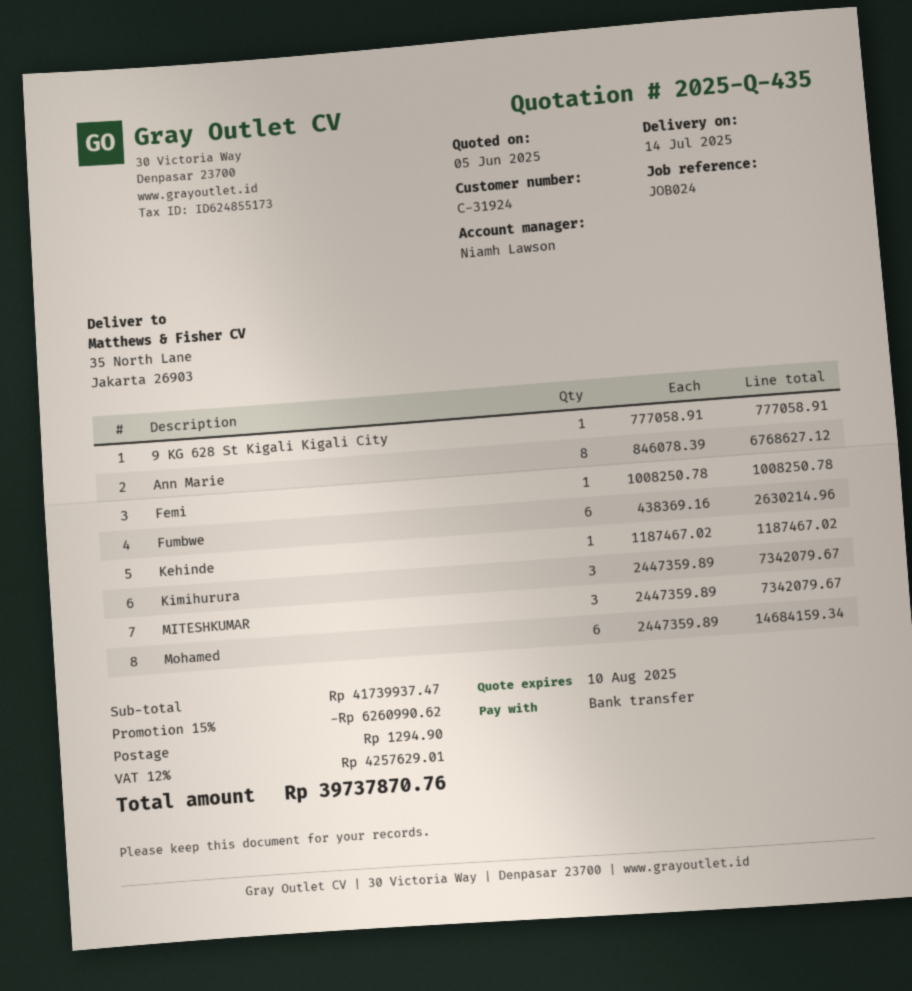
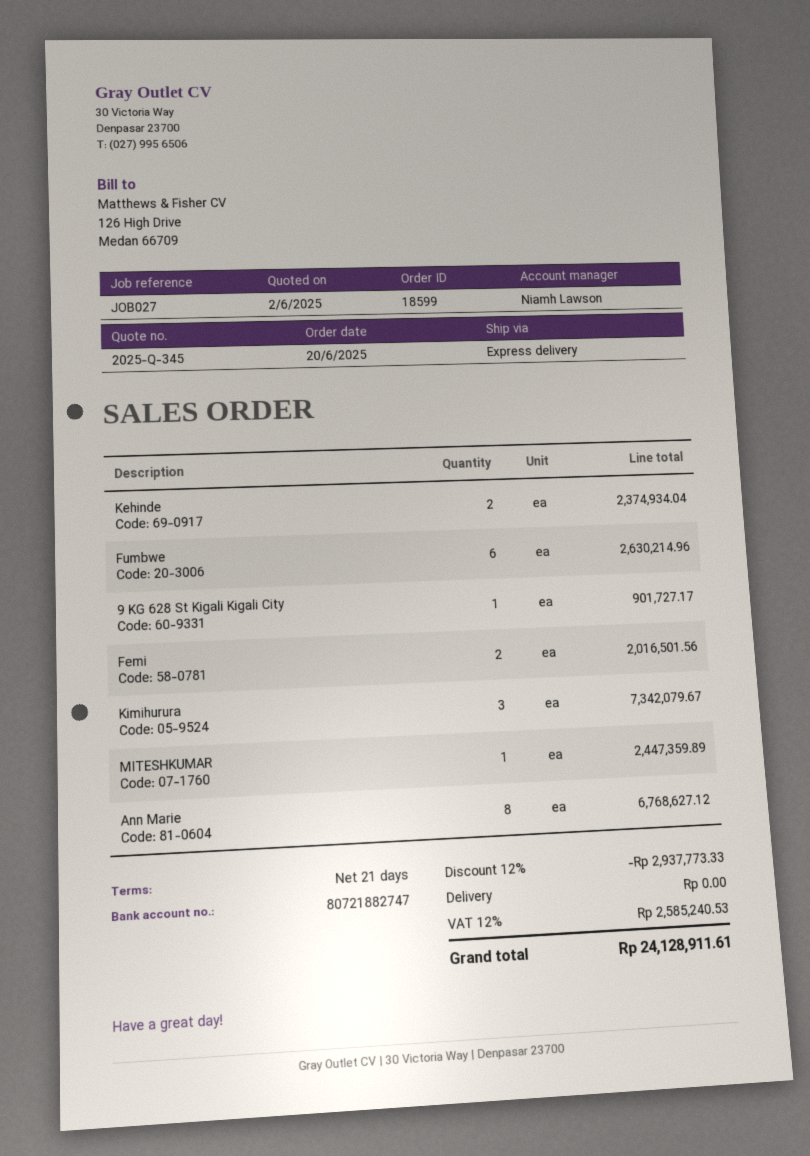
quote number: 2025-Q-435 -> 2025-Q-345
quote date: 2025-06-05 -> 2025-06-02
reference: JOB024 -> JOB027
9 KG 628 St Kigali Kigali City: 1 for 777058.91 -> 1 for 901727.17
Femi: 1 for 1008250.78 -> 2 for 2016501.56
Kehinde: 1 for 1187467.02 -> 2 for 2374934.04
MITESHKUMAR: 3 for 7342079.67 -> 1 for 2447359.89
Mohamed: 6 for 14684159.34 -> none
discount: 15% = 6260990.62 -> 12% = 2937773.33
shipping: 1294.90 -> 0.00
tax: 12% = 4257629.01 -> 12% = 2585240.53
total: 39737870.76 -> 24128911.61

